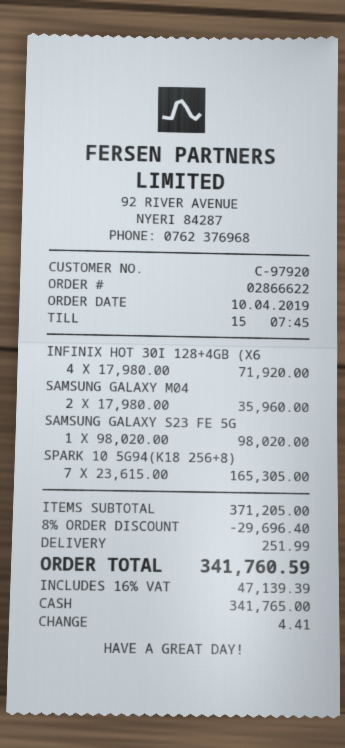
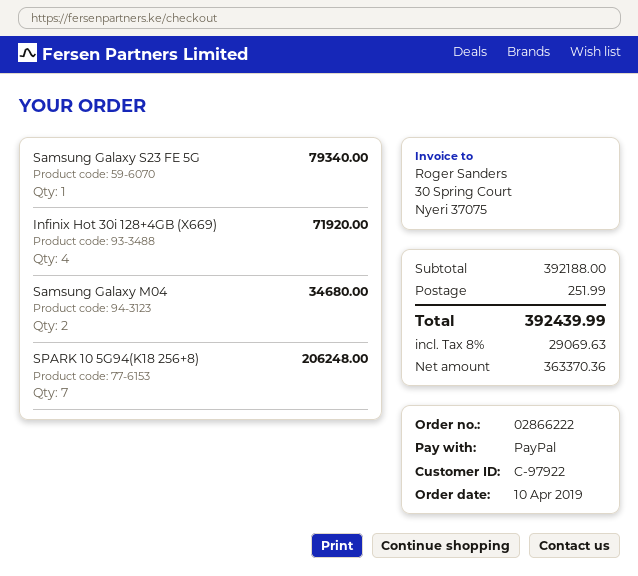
order number: 02866622 -> 02866222
customer number: C-97920 -> C-97922
payment method: cash -> PayPal
SAMSUNG GALAXY M04: 2 for 35960.00 -> 2 for 34680.00
SAMSUNG GALAXY S23 FE 5G: 1 for 98020.00 -> 1 for 79340.00
SPARK 10 5G94(K18 256+8): 7 for 165305.00 -> 7 for 206248.00
subtotal: 371205.00 -> 392188.00
discount: 8% = 29696.40 -> none
tax: 16% = 47139.39 -> 8% = 29069.63
total: 341760.59 -> 392439.99

